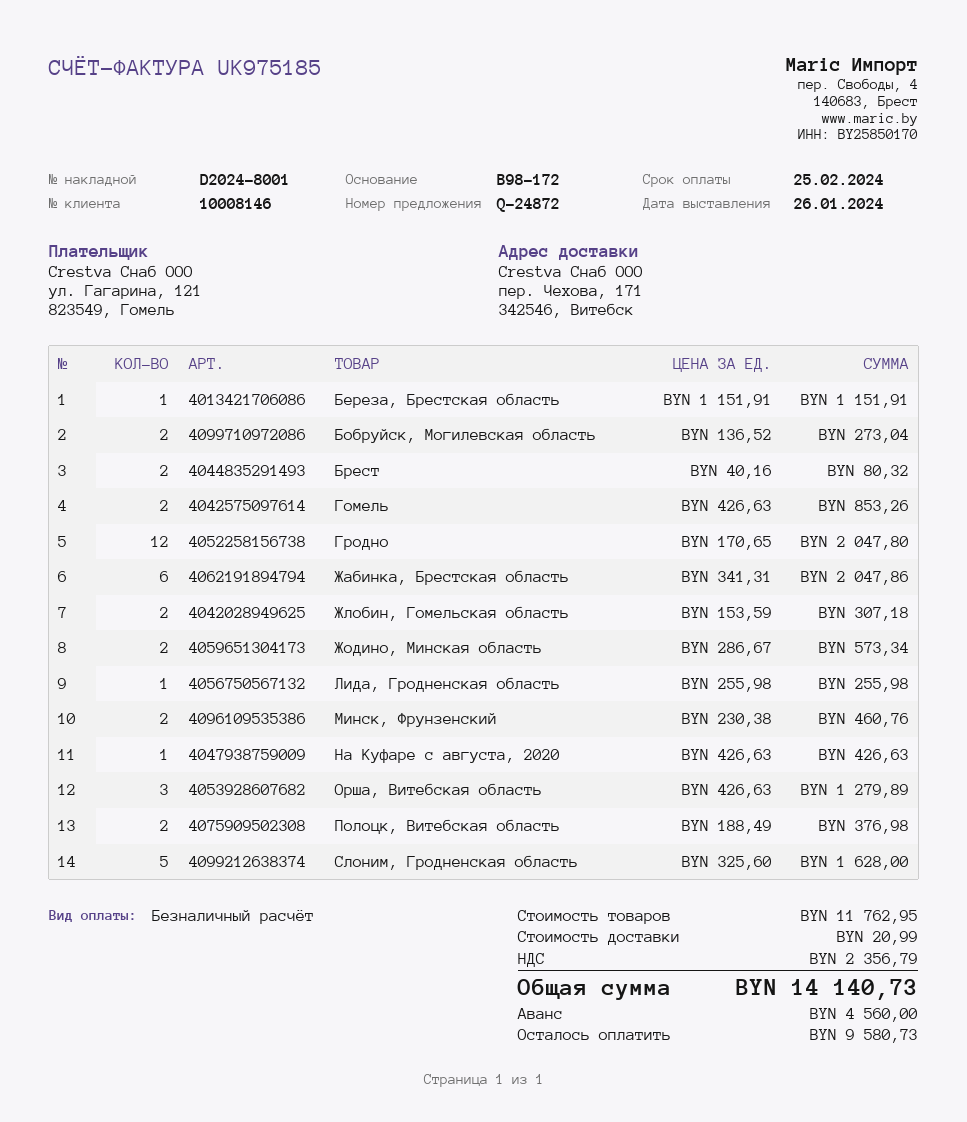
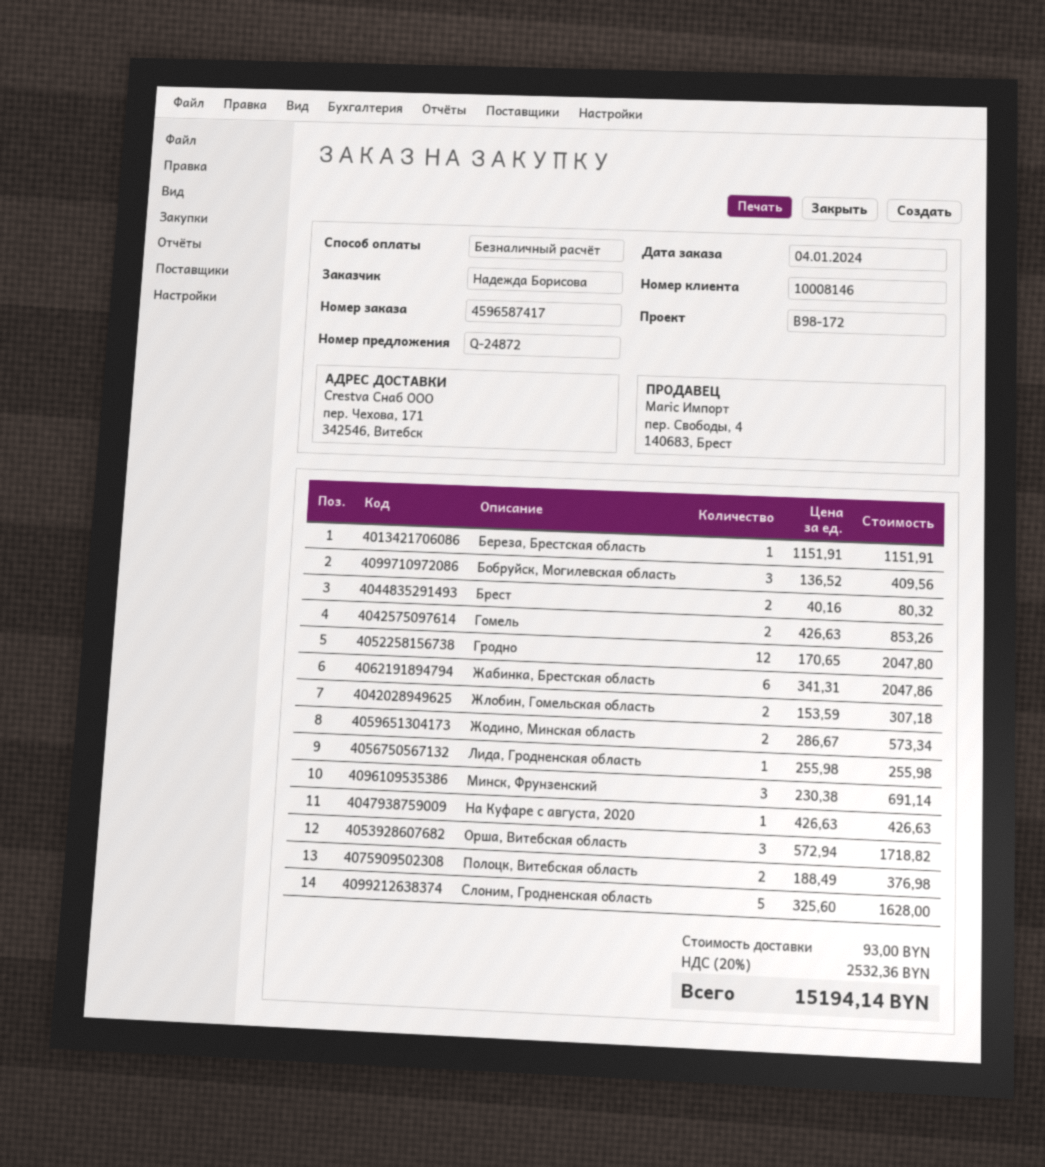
Бобруйск, Могилевская область: 2 x 136.52 = 273.04 -> 3 x 136.52 = 409.56
Минск, Фрунзенский: 2 x 230.38 = 460.76 -> 3 x 230.38 = 691.14
Орша, Витебская область: 3 x 426.63 = 1279.89 -> 3 x 572.94 = 1718.82
shipping: 20.99 -> 93.00
tax: 2356.79 -> 2532.36
total: 14140.73 -> 15194.14

